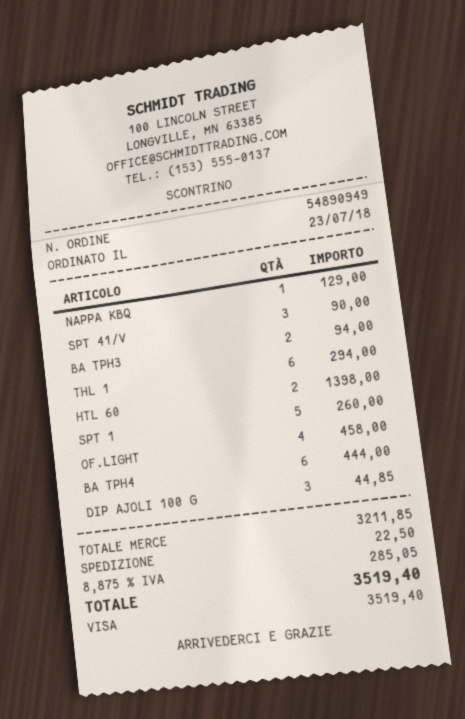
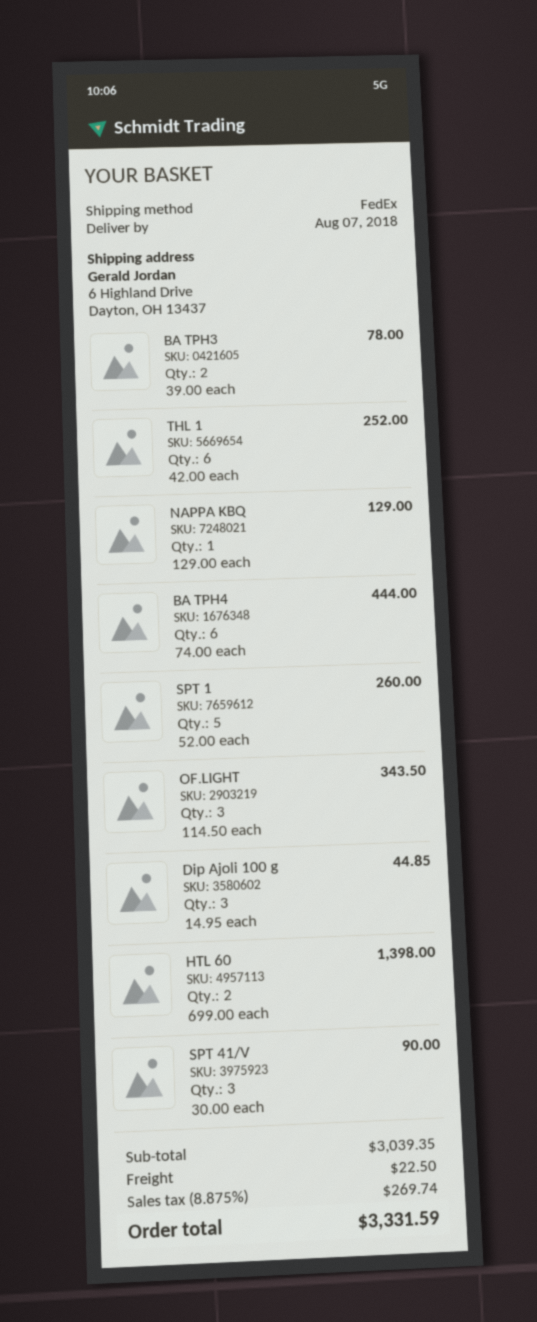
BA TPH3: 2 for 94.00 -> 2 for 78.00
THL 1: 6 for 294.00 -> 6 for 252.00
OF.LIGHT: 4 for 458.00 -> 3 for 343.50
subtotal: 3211.85 -> 3039.35
tax: 8.875% = 285.05 -> 8.875% = 269.74
total: 3519.40 -> 3331.59

